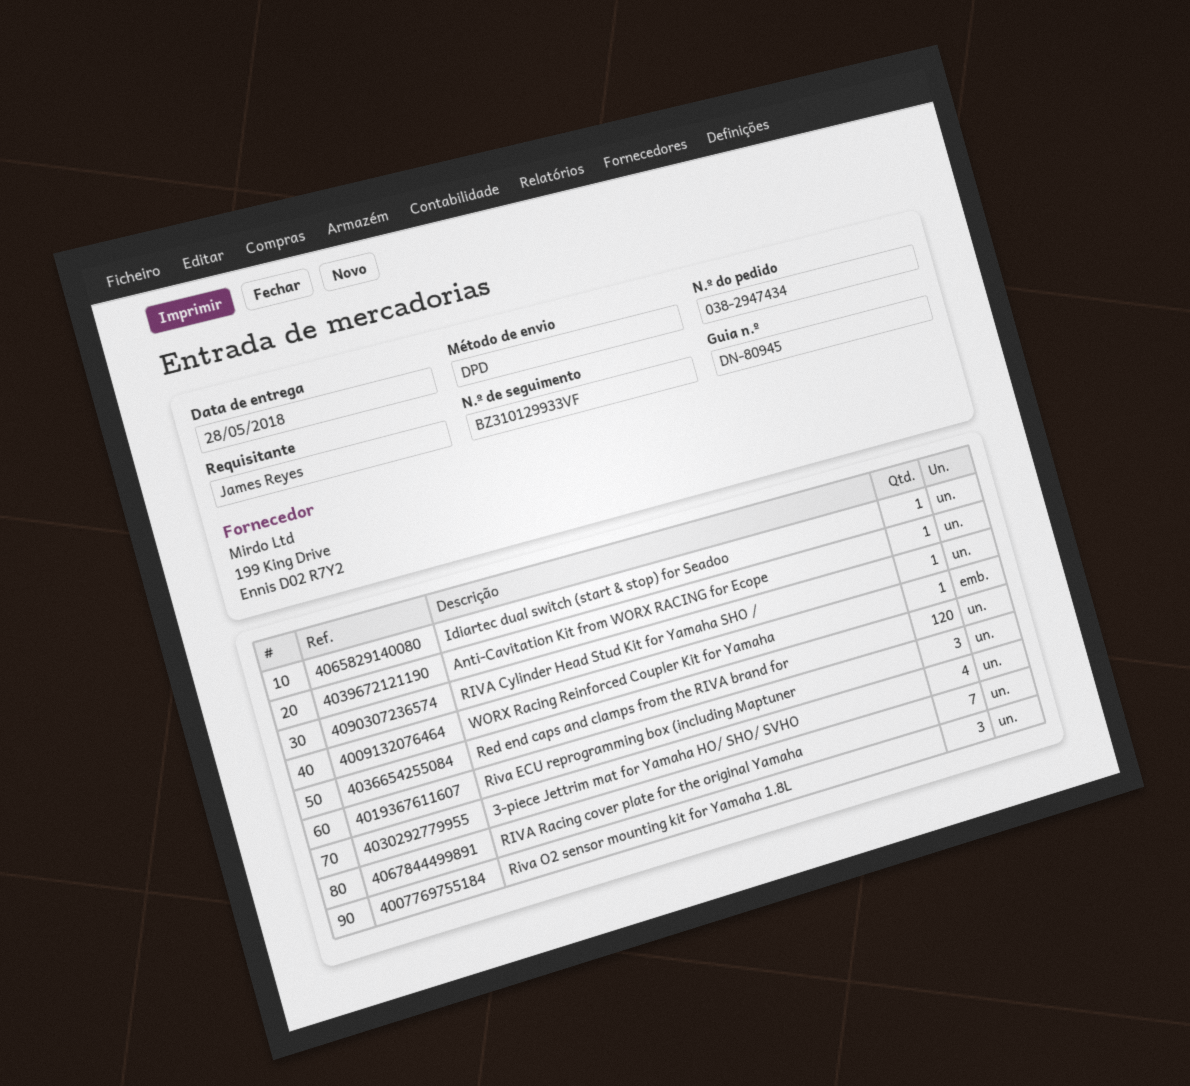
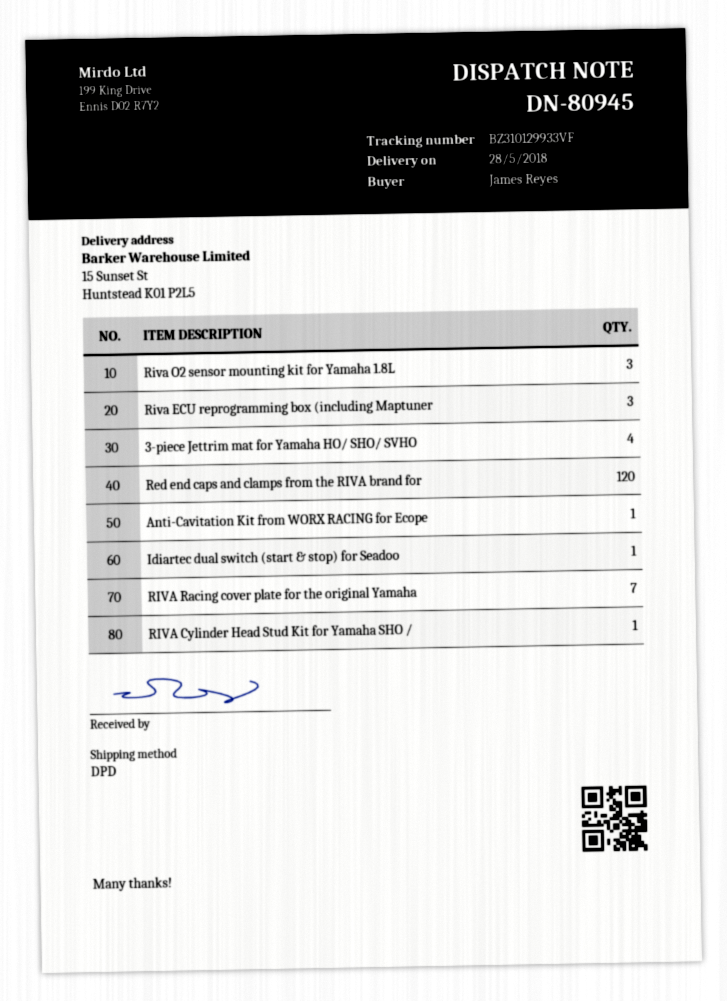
WORX Racing Reinforced Coupler Kit for Yamaha: 1 -> none

